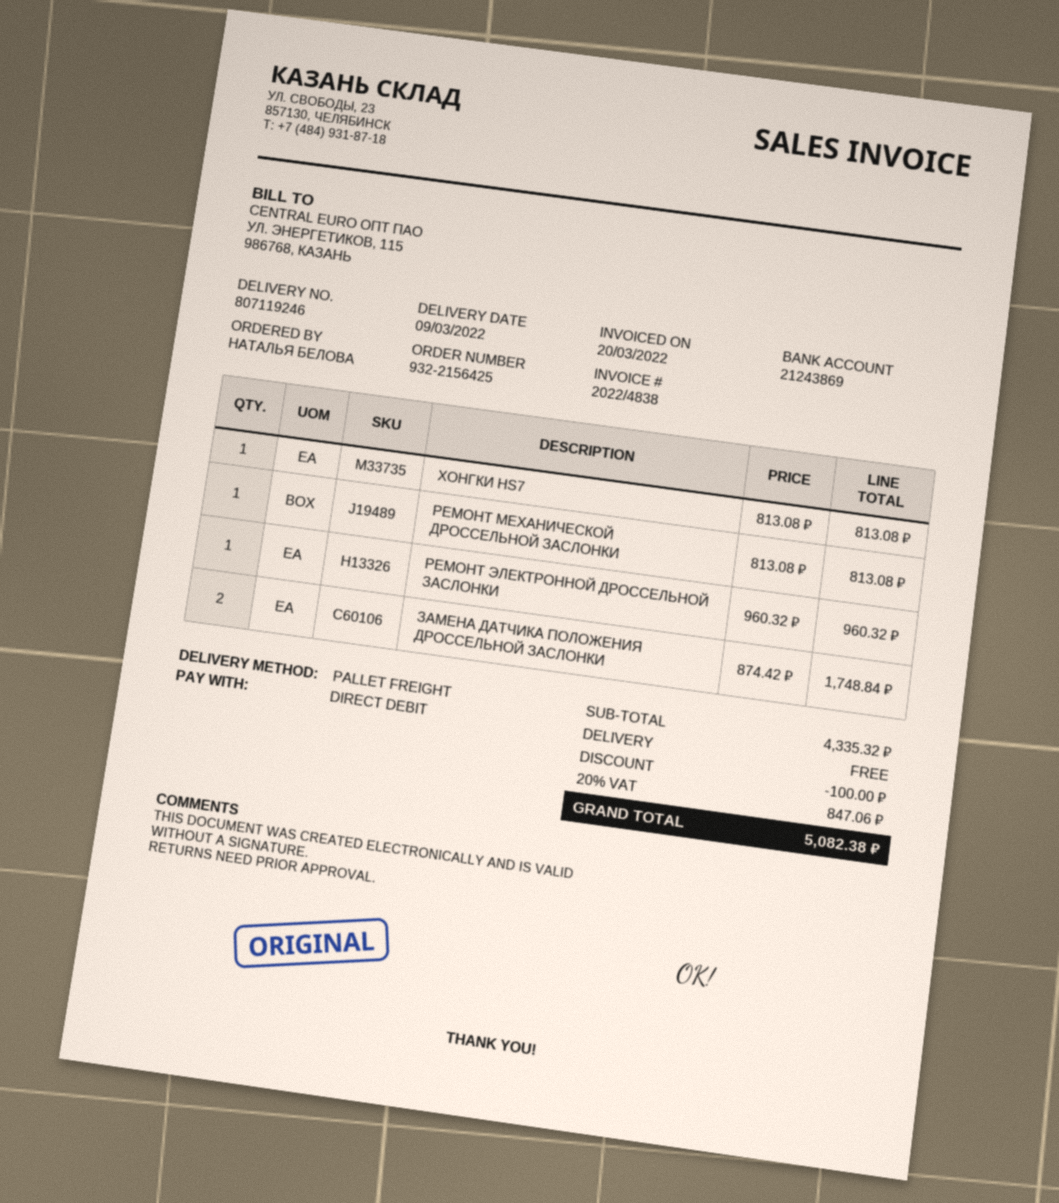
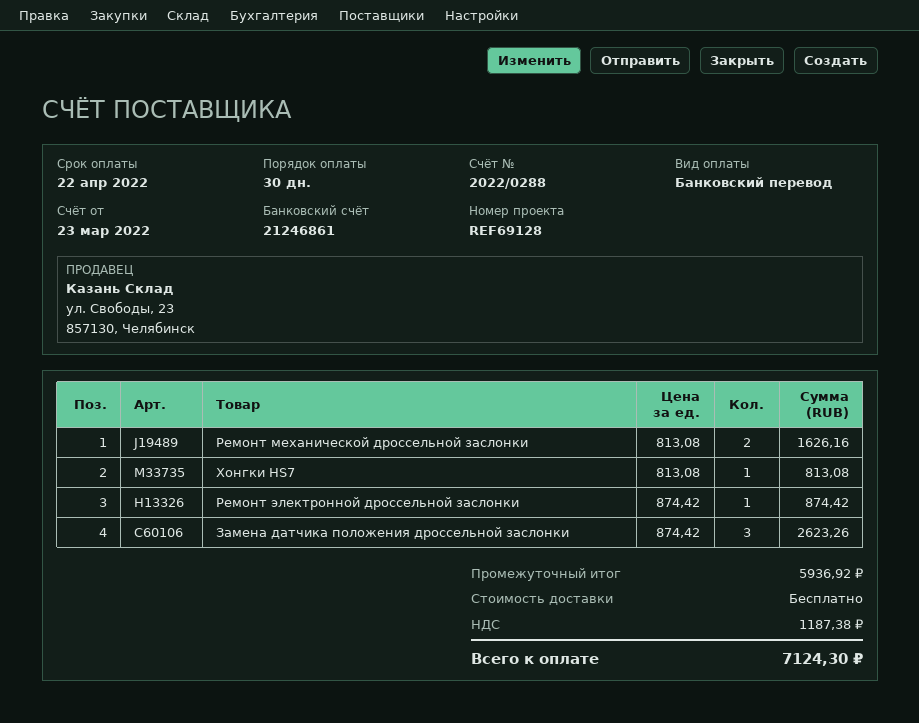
invoice number: 2022/4838 -> 2022/0288
invoice date: 2022-03-20 -> 2022-03-23
payment method: direct debit -> bank transfer
bank account: 21243869 -> 21246861
РЕМОНТ МЕХАНИЧЕСКОЙ ДРОССЕЛЬНОЙ ЗАСЛОНКИ: 1 x 813.08 = 813.08 -> 2 x 813.08 = 1626.16
РЕМОНТ ЭЛЕКТРОННОЙ ДРОССЕЛЬНОЙ ЗАСЛОНКИ: 1 x 960.32 = 960.32 -> 1 x 874.42 = 874.42
ЗАМЕНА ДАТЧИКА ПОЛОЖЕНИЯ ДРОССЕЛЬНОЙ ЗАСЛОНКИ: 2 x 874.42 = 1748.84 -> 3 x 874.42 = 2623.26
subtotal: 4335.32 -> 5936.92
discount: 100.00 -> none
tax: 847.06 -> 1187.38
total: 5082.38 -> 7124.30

